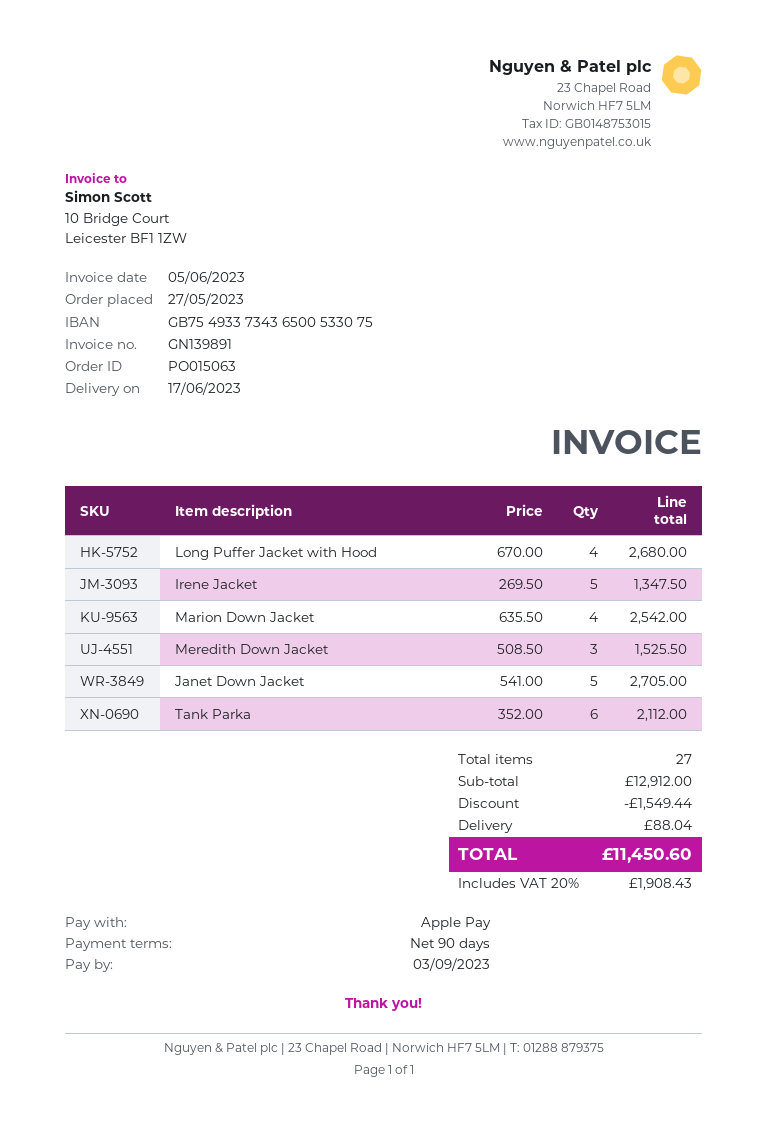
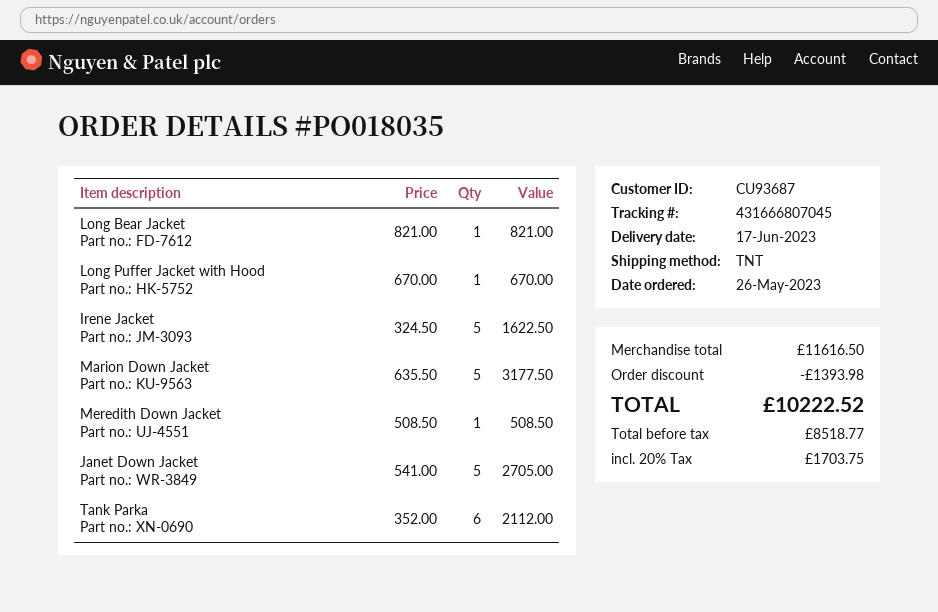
order number: PO015063 -> PO018035
order date: 2023-05-27 -> 2023-05-26
Long Puffer Jacket with Hood: 4 x 670.00 = 2680.00 -> 1 x 670.00 = 670.00
Irene Jacket: 5 x 269.50 = 1347.50 -> 5 x 324.50 = 1622.50
Marion Down Jacket: 4 x 635.50 = 2542.00 -> 5 x 635.50 = 3177.50
Meredith Down Jacket: 3 x 508.50 = 1525.50 -> 1 x 508.50 = 508.50
Long Bear Jacket: none -> 1 x 821.00 = 821.00
subtotal: 12912.00 -> 11616.50
discount: 1549.44 -> 1393.98
shipping: 88.04 -> none
tax: 20% = 1908.43 -> 20% = 1703.75
total: 11450.60 -> 10222.52

